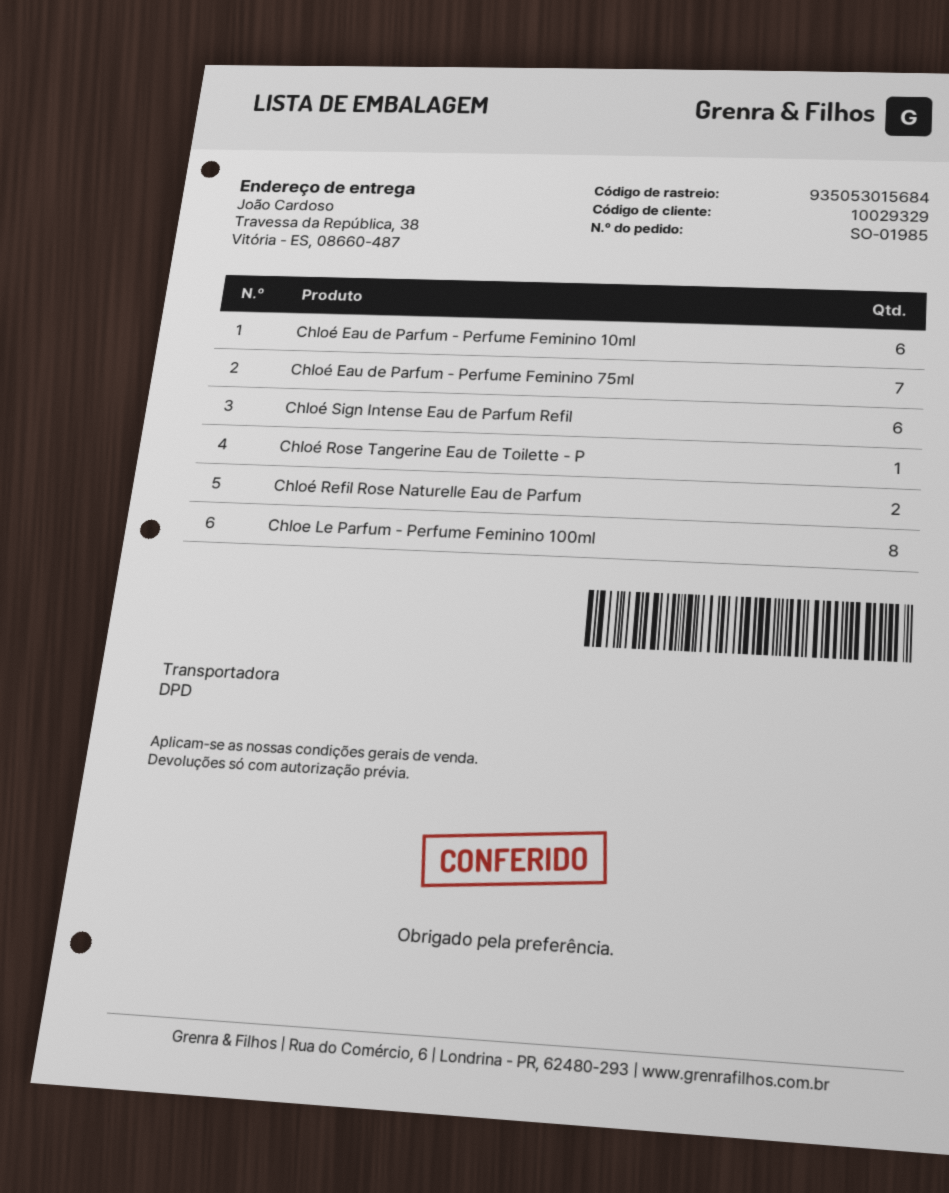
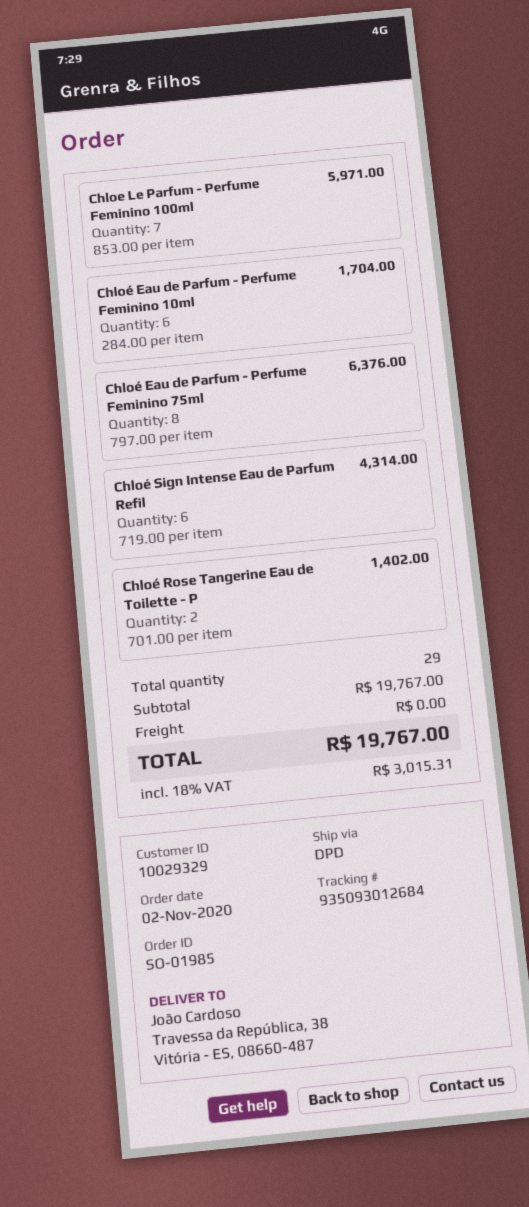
tracking number: 935053015684 -> 935093012684
Chloé Eau de Parfum - Perfume Feminino 75ml: 7 -> 8
Chloé Rose Tangerine Eau de Toilette - P: 1 -> 2
Chloé Refil Rose Naturelle Eau de Parfum: 2 -> none
Chloe Le Parfum - Perfume Feminino 100ml: 8 -> 7

